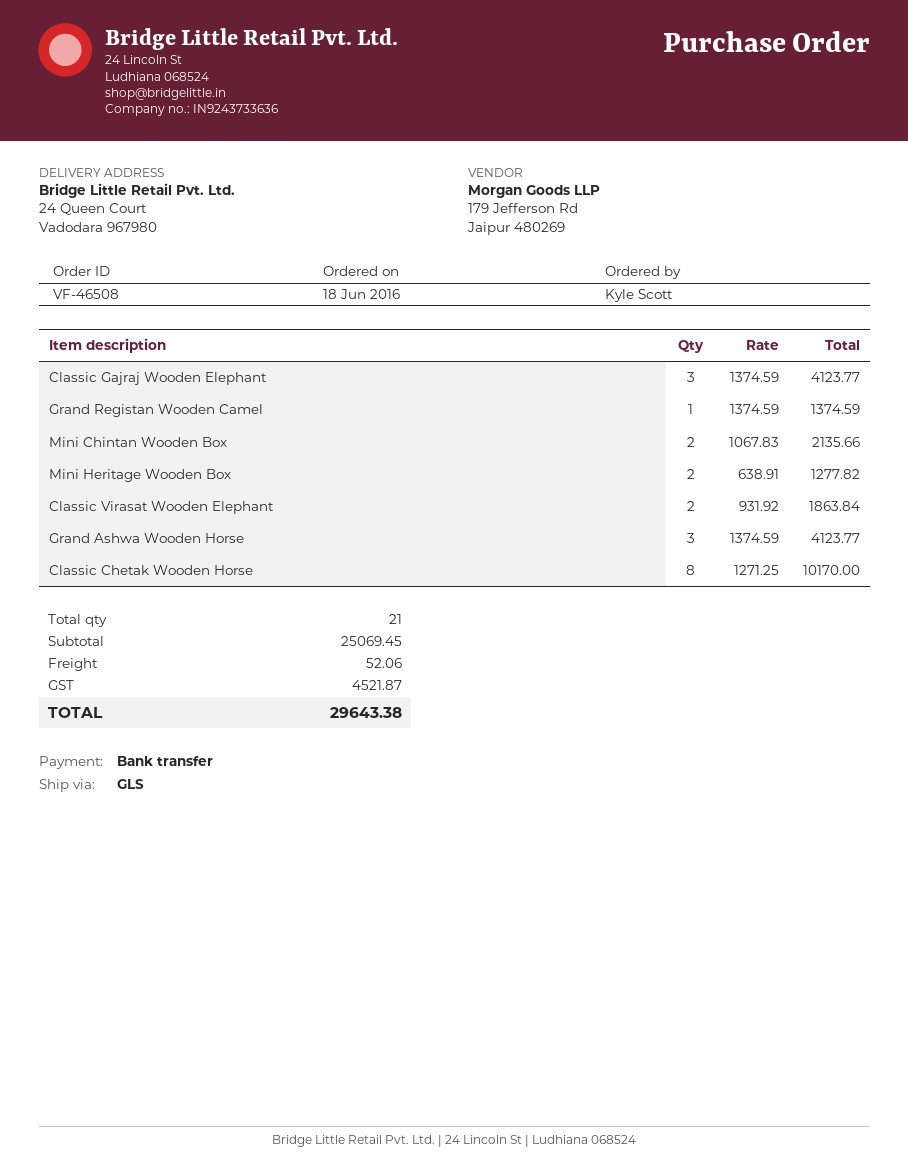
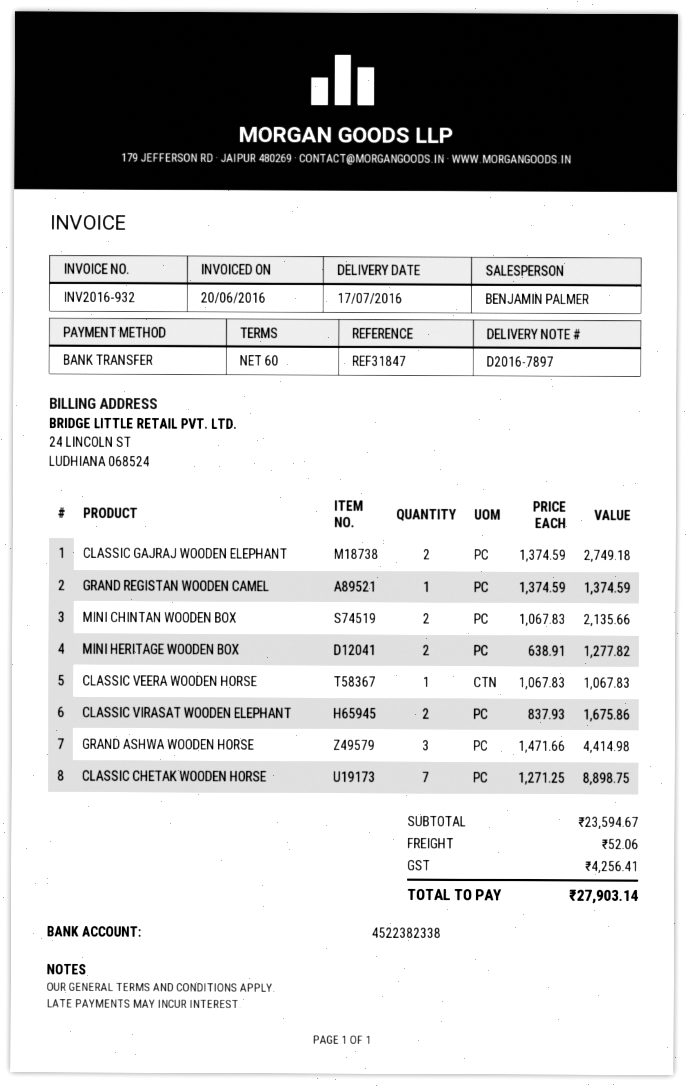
Classic Gajraj Wooden Elephant: 3 x 1374.59 = 4123.77 -> 2 x 1374.59 = 2749.18
Classic Virasat Wooden Elephant: 2 x 931.92 = 1863.84 -> 2 x 837.93 = 1675.86
Grand Ashwa Wooden Horse: 3 x 1374.59 = 4123.77 -> 3 x 1471.66 = 4414.98
Classic Chetak Wooden Horse: 8 x 1271.25 = 10170.00 -> 7 x 1271.25 = 8898.75
CLASSIC VEERA WOODEN HORSE: none -> 1 x 1067.83 = 1067.83
subtotal: 25069.45 -> 23594.67
tax: 4521.87 -> 4256.41
total: 29643.38 -> 27903.14

